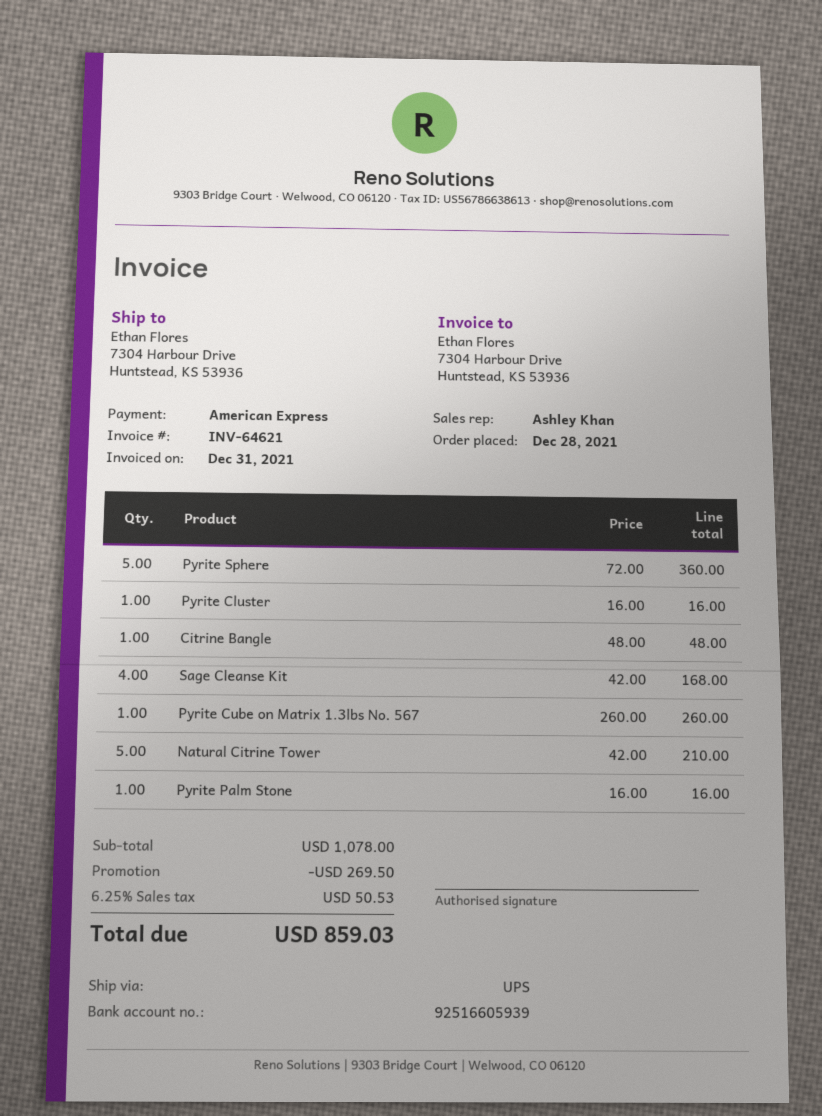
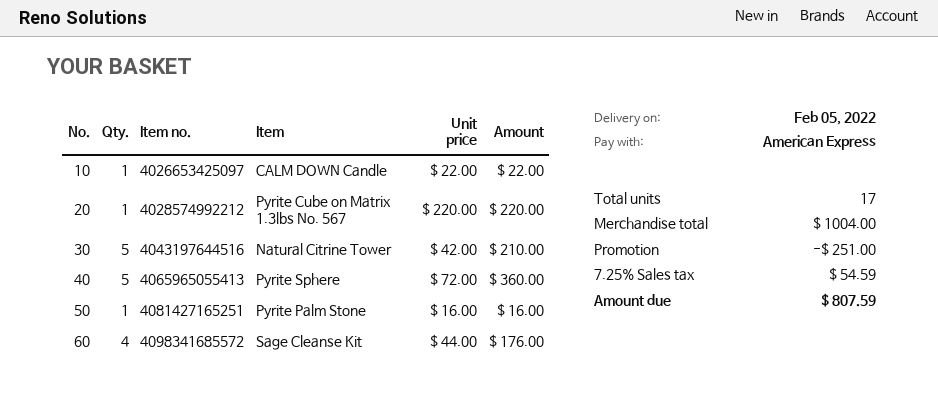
Pyrite Cluster: 1 x 16.00 = 16.00 -> none
Citrine Bangle: 1 x 48.00 = 48.00 -> none
Sage Cleanse Kit: 4 x 42.00 = 168.00 -> 4 x 44.00 = 176.00
Pyrite Cube on Matrix 1.3lbs No. 567: 1 x 260.00 = 260.00 -> 1 x 220.00 = 220.00
CALM DOWN Candle: none -> 1 x 22.00 = 22.00
subtotal: 1078.00 -> 1004.00
discount: 269.50 -> 251.00
tax: 6.25% = 50.53 -> 7.25% = 54.59
total: 859.03 -> 807.59

